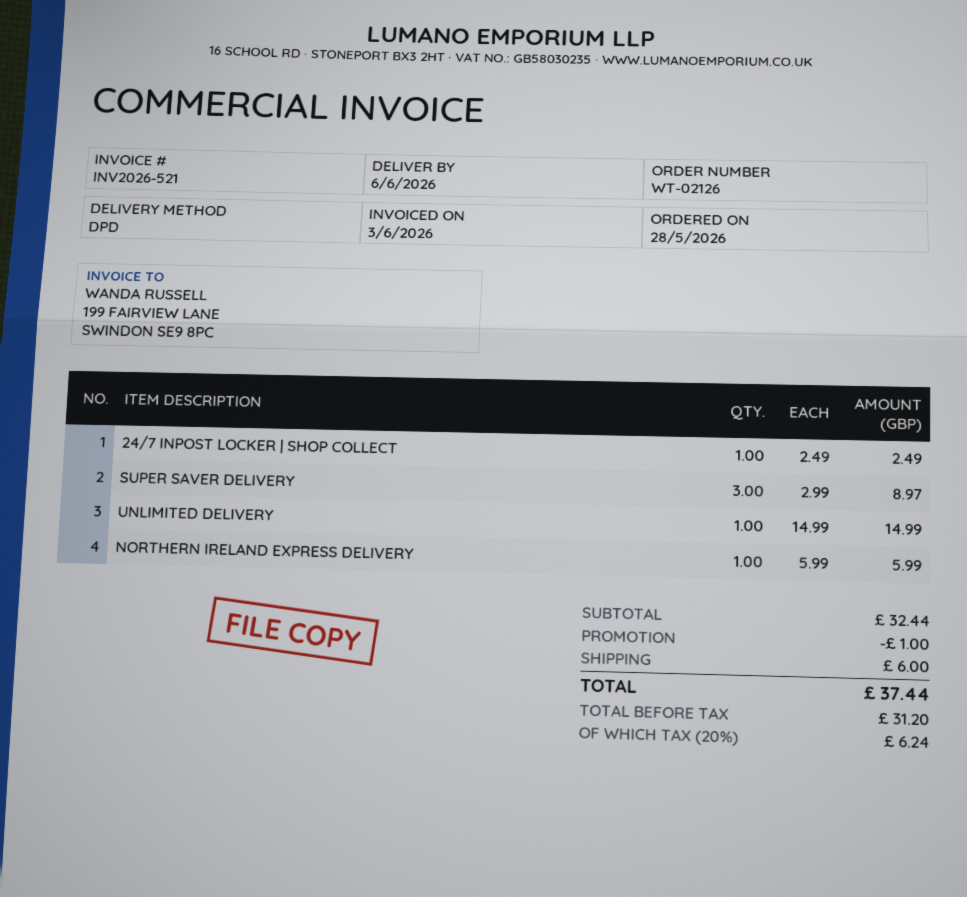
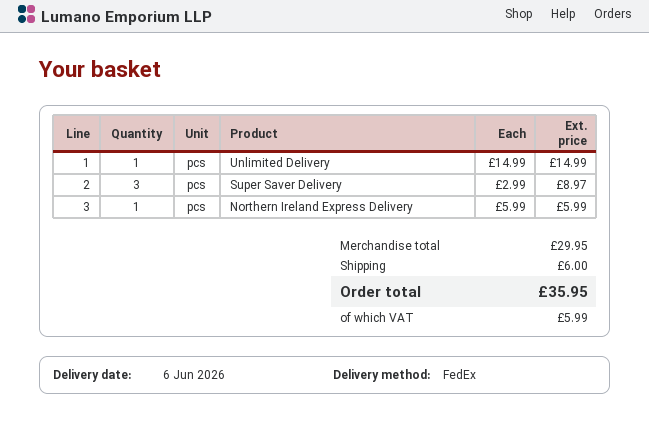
shipping method: DPD -> FedEx
24/7 INPOST LOCKER | SHOP COLLECT: 1 x 2.49 = 2.49 -> none
subtotal: 32.44 -> 29.95
discount: 1.00 -> none
tax: 6.24 -> 5.99
total: 37.44 -> 35.95

